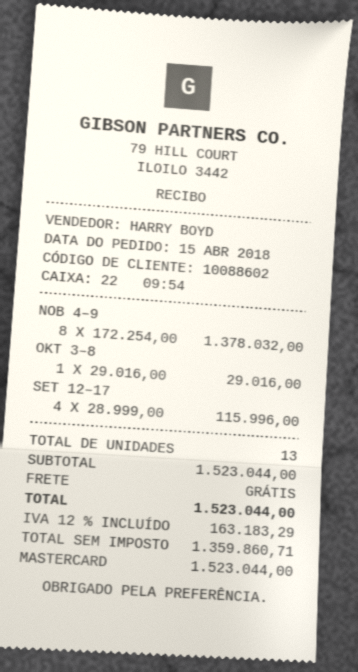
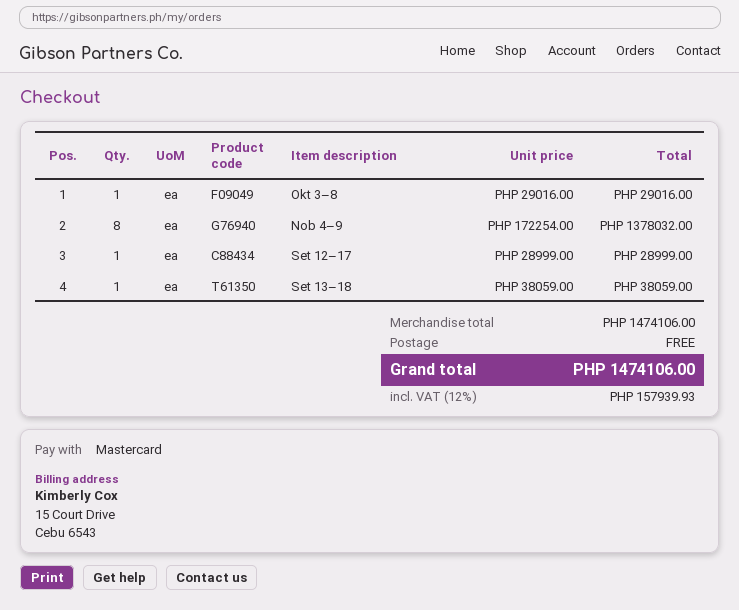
SET 12–17: 4 x 28999.00 = 115996.00 -> 1 x 28999.00 = 28999.00
Set 13–18: none -> 1 x 38059.00 = 38059.00
subtotal: 1523044.00 -> 1474106.00
tax: 12% = 163183.29 -> 12% = 157939.93
total: 1523044.00 -> 1474106.00

